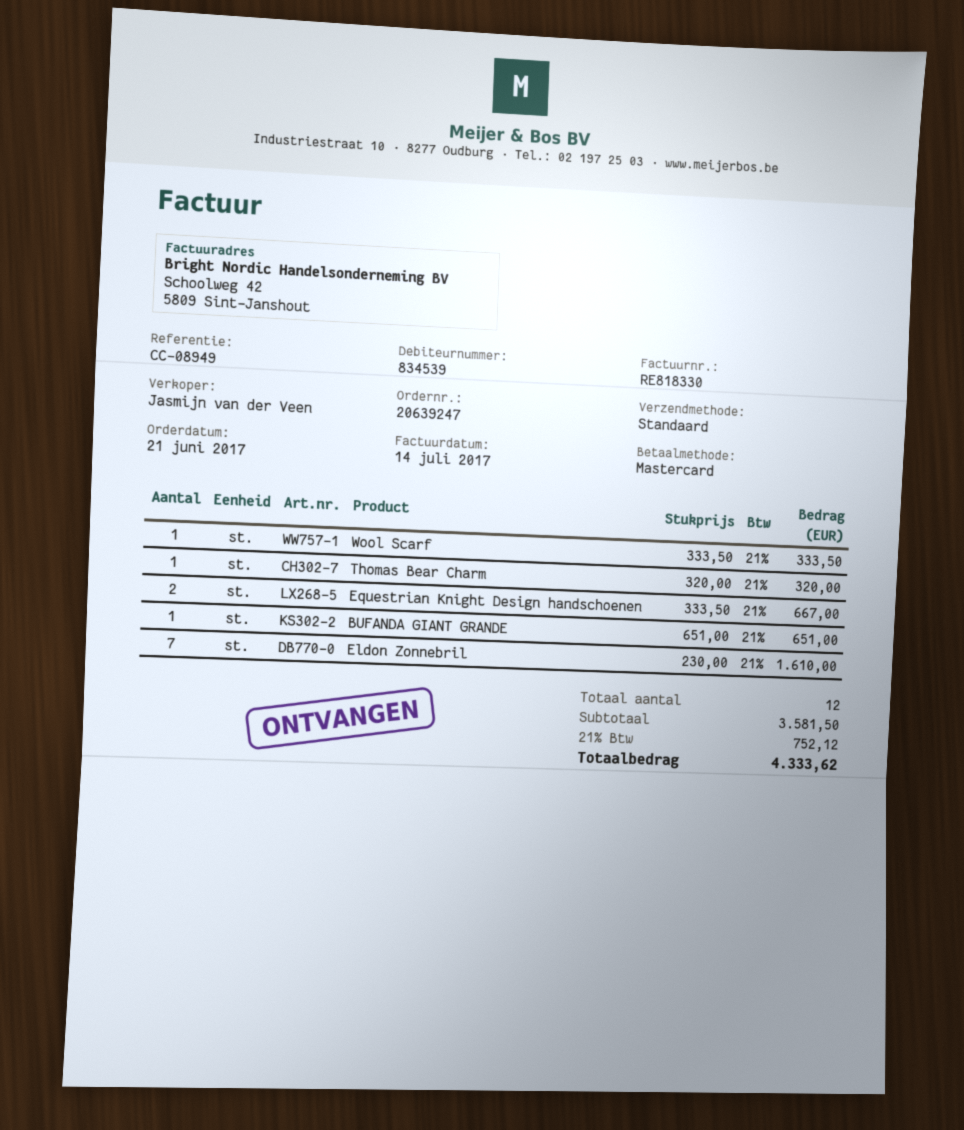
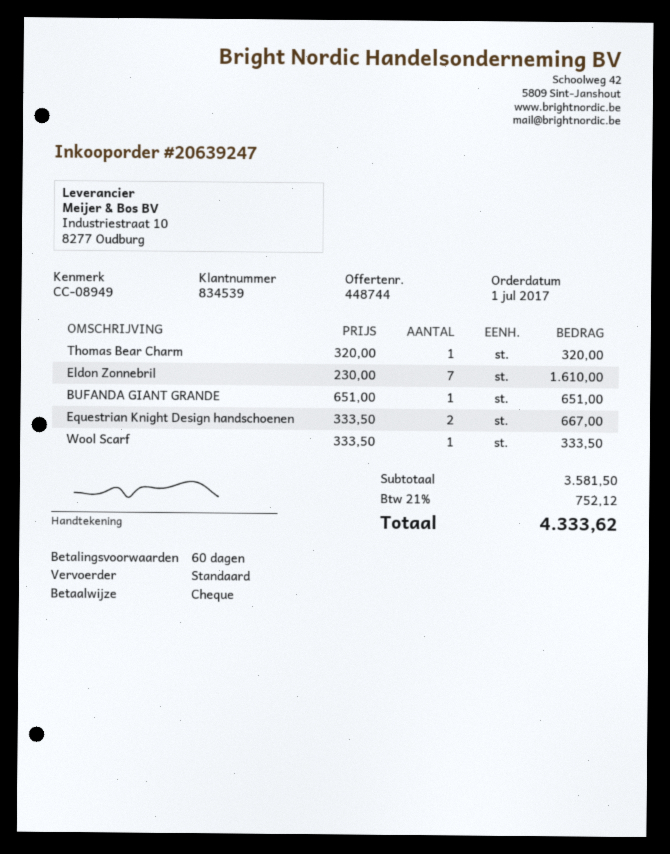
order date: 2017-06-21 -> 2017-07-01
payment method: Mastercard -> cheque

